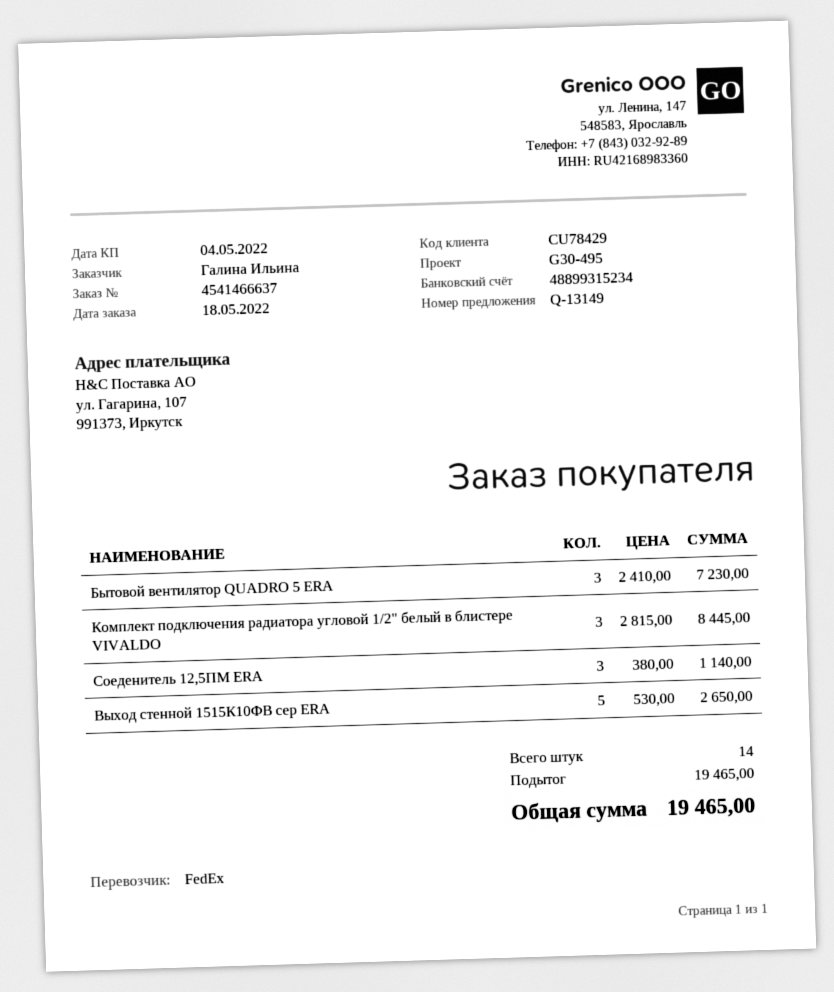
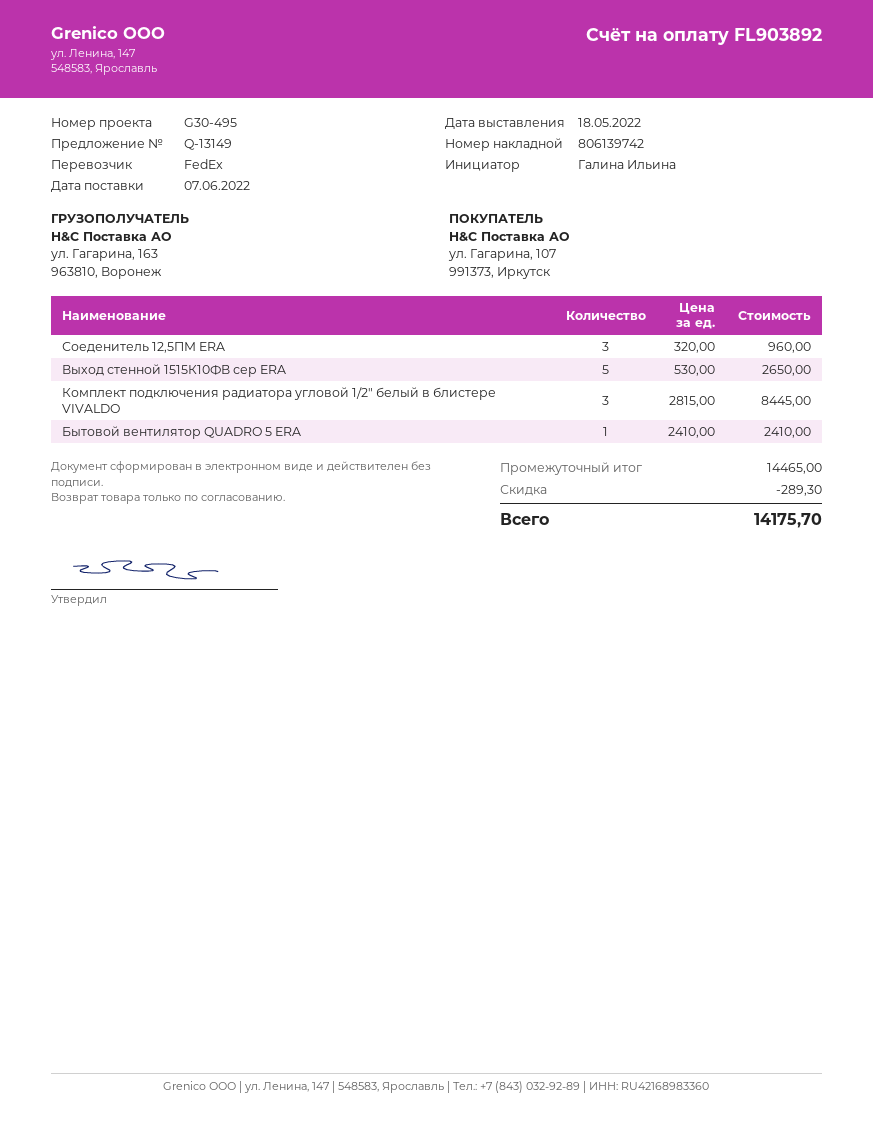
Бытовой вентилятор QUADRO 5 ERA: 3 x 2410.00 = 7230.00 -> 1 x 2410.00 = 2410.00
Соеденитель 12,5ПМ ERA: 3 x 380.00 = 1140.00 -> 3 x 320.00 = 960.00
subtotal: 19465.00 -> 14465.00
discount: none -> 289.30
total: 19465.00 -> 14175.70

